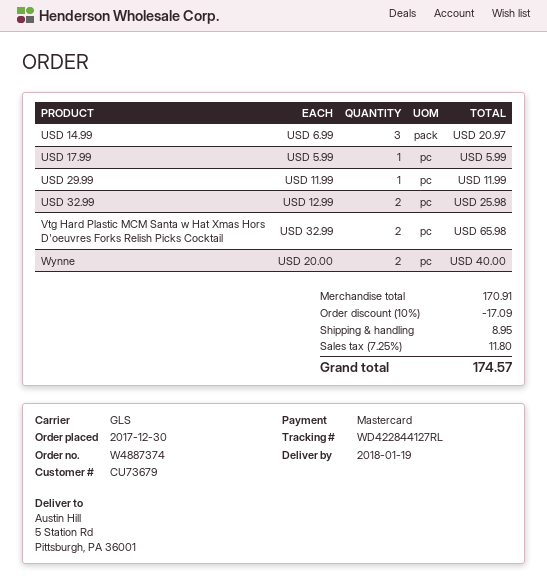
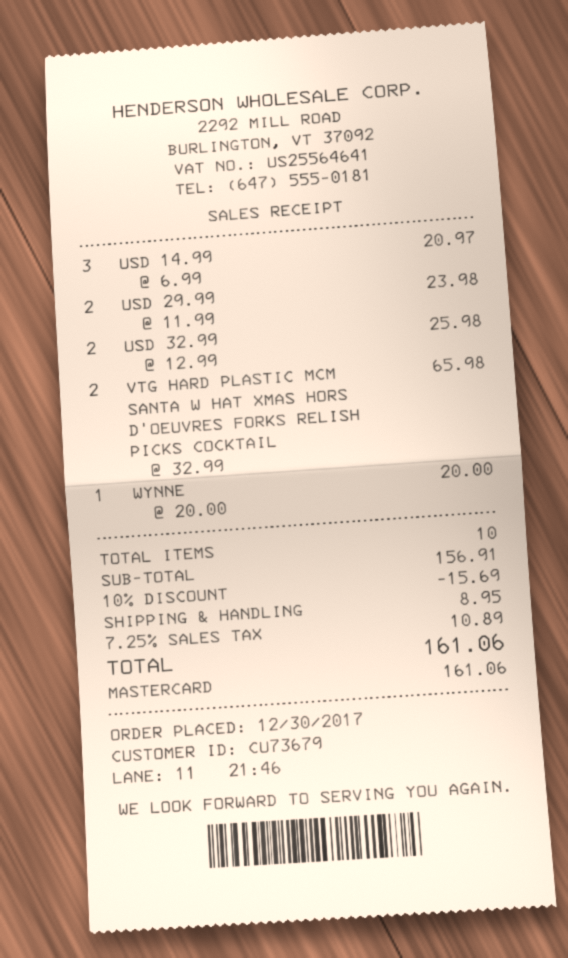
USD 17.99: 1 x 5.99 = 5.99 -> none
USD 29.99: 1 x 11.99 = 11.99 -> 2 x 11.99 = 23.98
Wynne: 2 x 20.00 = 40.00 -> 1 x 20.00 = 20.00
subtotal: 170.91 -> 156.91
discount: 10% = 17.09 -> 10% = 15.69
tax: 7.25% = 11.80 -> 7.25% = 10.89
total: 174.57 -> 161.06

